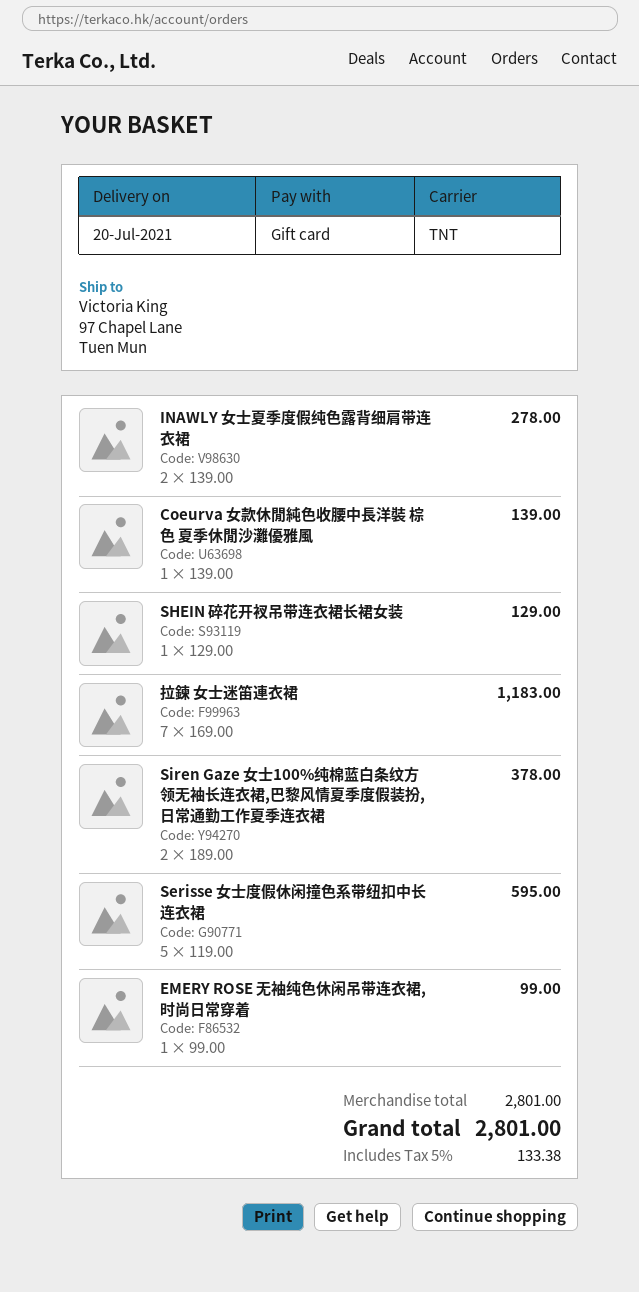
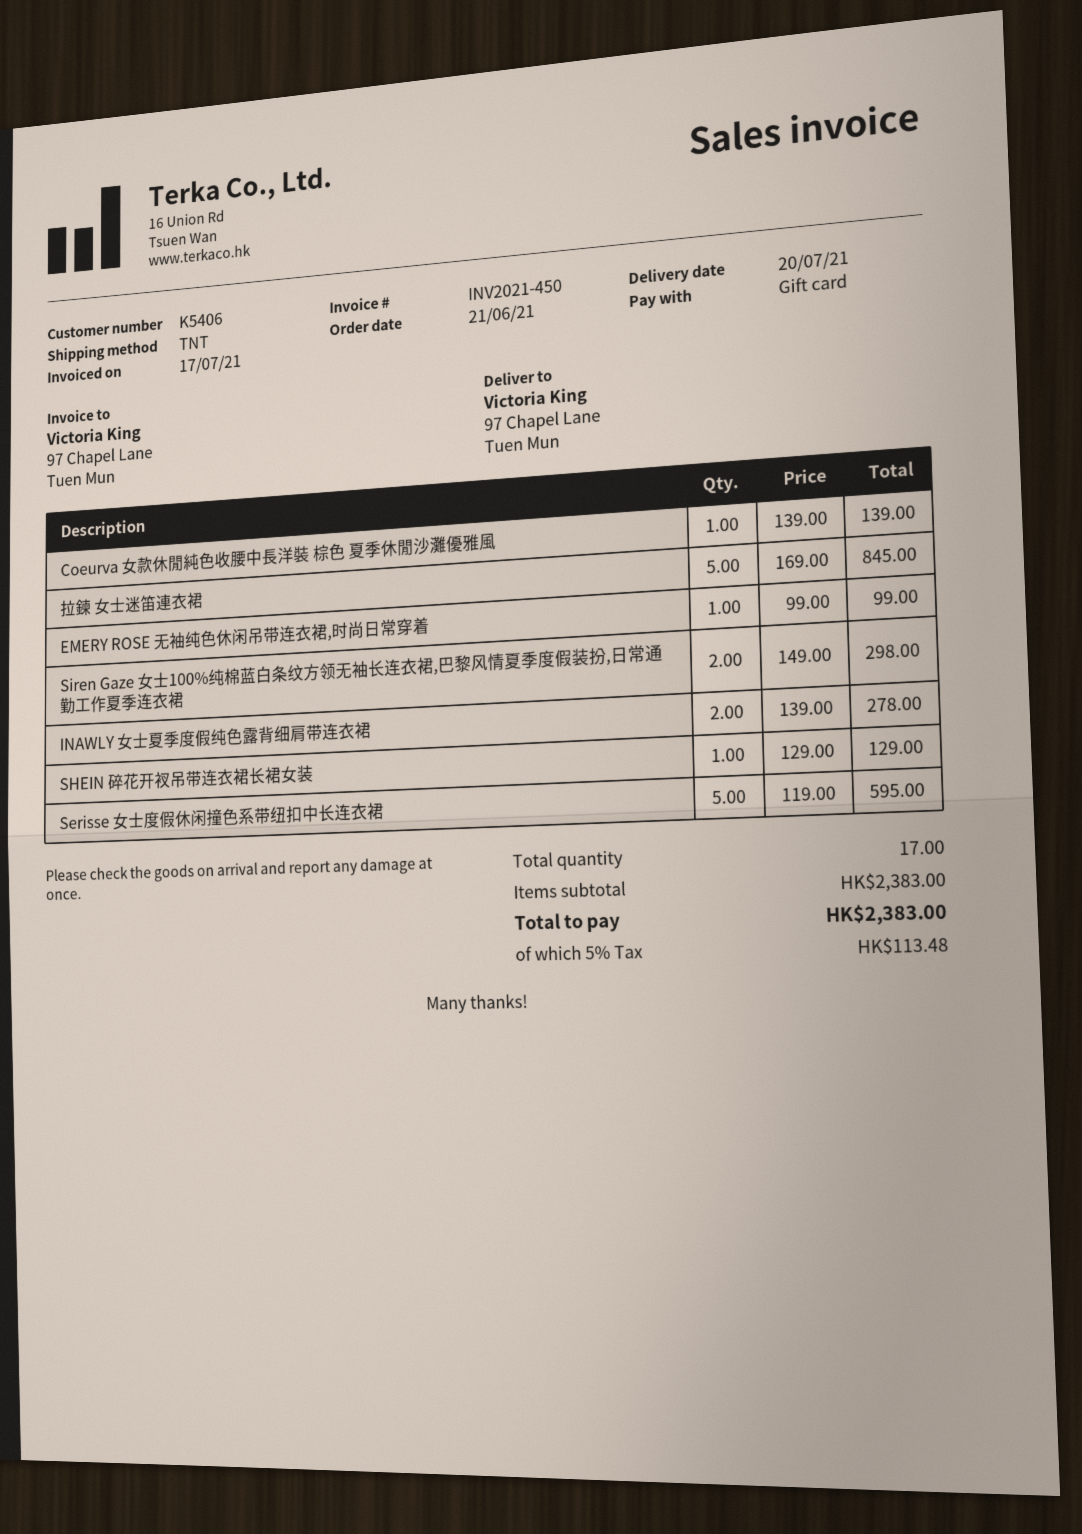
拉鍊 女士迷笛連衣裙: 7 x 169.00 = 1183.00 -> 5 x 169.00 = 845.00
Siren Gaze 女士100%纯棉蓝白条纹方领无袖长连衣裙,巴黎风情夏季度假装扮,日常通勤工作夏季连衣裙: 2 x 189.00 = 378.00 -> 2 x 149.00 = 298.00
subtotal: 2801.00 -> 2383.00
tax: 5% = 133.38 -> 5% = 113.48
total: 2801.00 -> 2383.00

